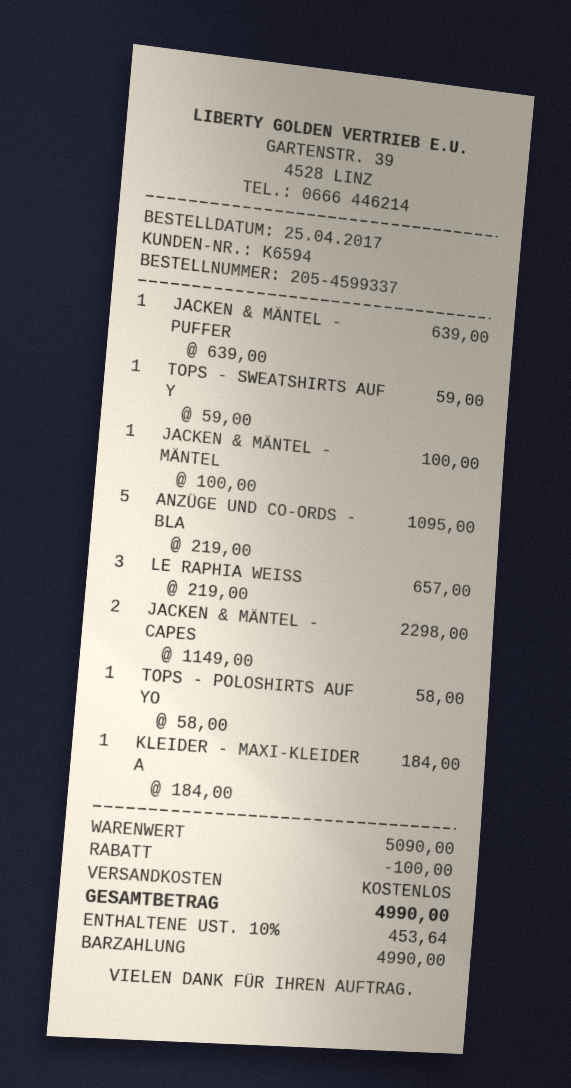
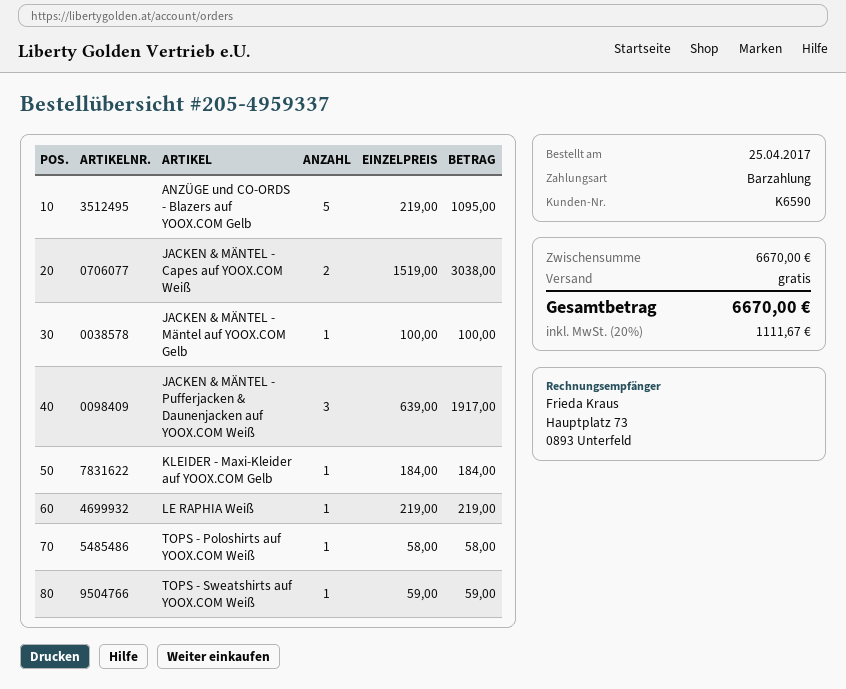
order number: 205-4599337 -> 205-4959337
customer number: K6594 -> K6590
JACKEN & MÄNTEL - PUFFER: 1 x 639.00 = 639.00 -> 3 x 639.00 = 1917.00
LE RAPHIA WEISS: 3 x 219.00 = 657.00 -> 1 x 219.00 = 219.00
JACKEN & MÄNTEL - CAPES: 2 x 1149.00 = 2298.00 -> 2 x 1519.00 = 3038.00
subtotal: 5090.00 -> 6670.00
discount: 100.00 -> none
tax: 10% = 453.64 -> 20% = 1111.67
total: 4990.00 -> 6670.00

